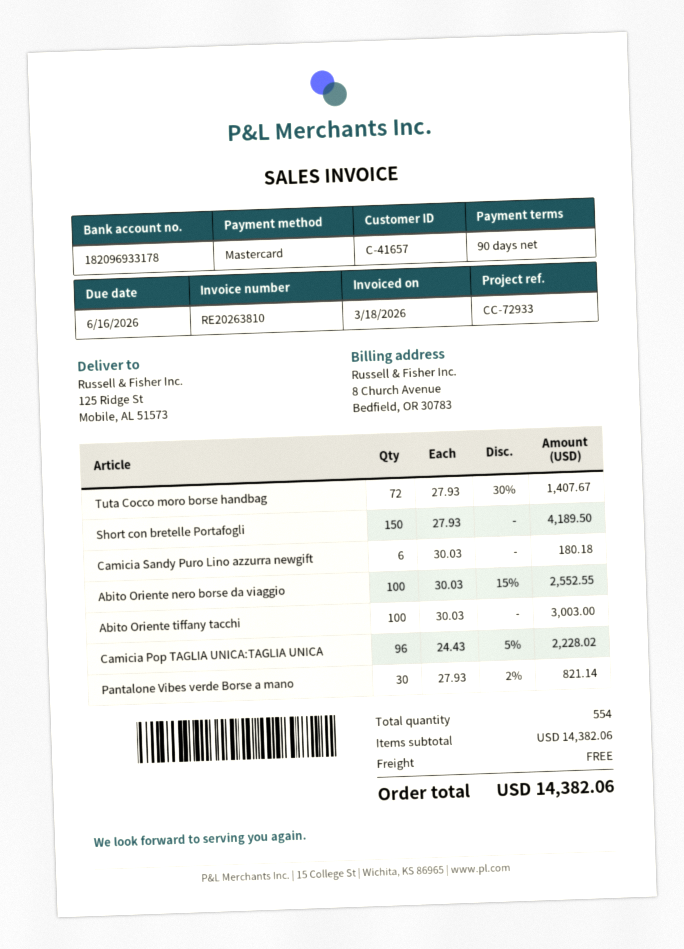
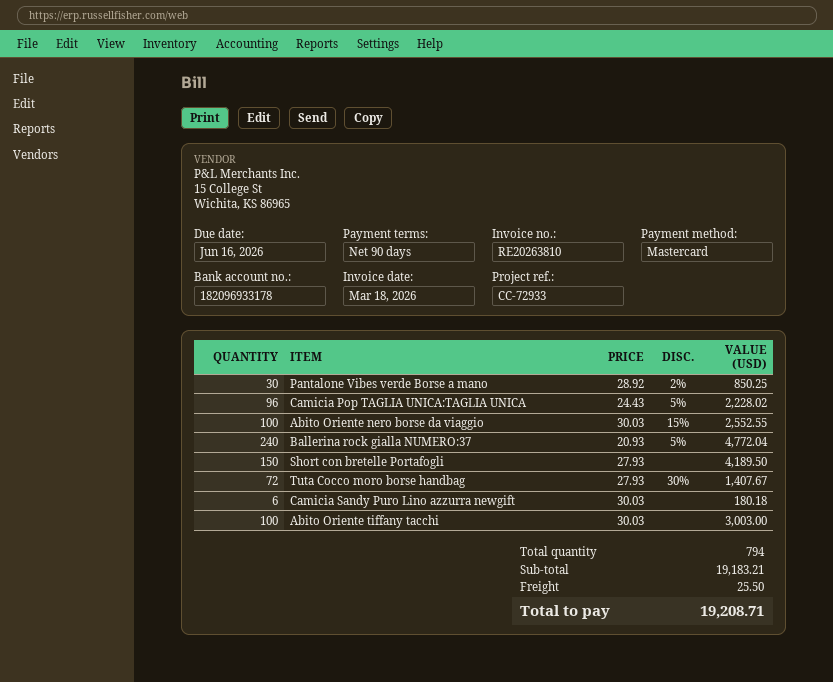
Pantalone Vibes verde Borse a mano: 30 x 27.93 - 2% = 821.14 -> 30 x 28.92 - 2% = 850.25
Ballerina rock gialla NUMERO:37: none -> 240 x 20.93 - 5% = 4772.04
total quantity: 554 -> 794
subtotal: 14382.06 -> 19183.21
shipping: 0.00 -> 25.50
total: 14382.06 -> 19208.71

